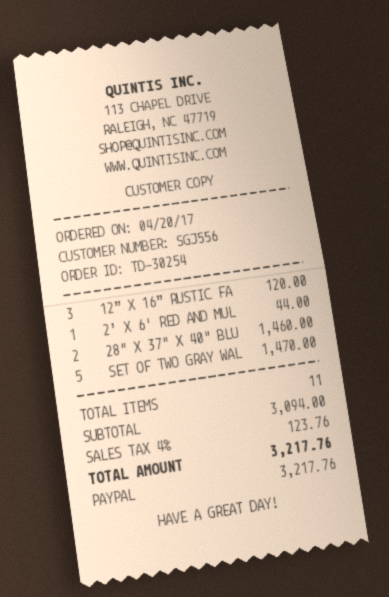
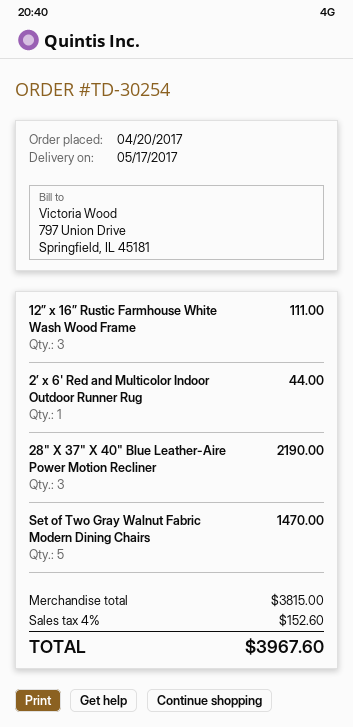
12” X 16” RUSTIC FA: 3 for 120.00 -> 3 for 111.00
28" X 37" X 40" BLU: 2 for 1460.00 -> 3 for 2190.00
subtotal: 3094.00 -> 3815.00
tax: 4% = 123.76 -> 4% = 152.60
total: 3217.76 -> 3967.60

